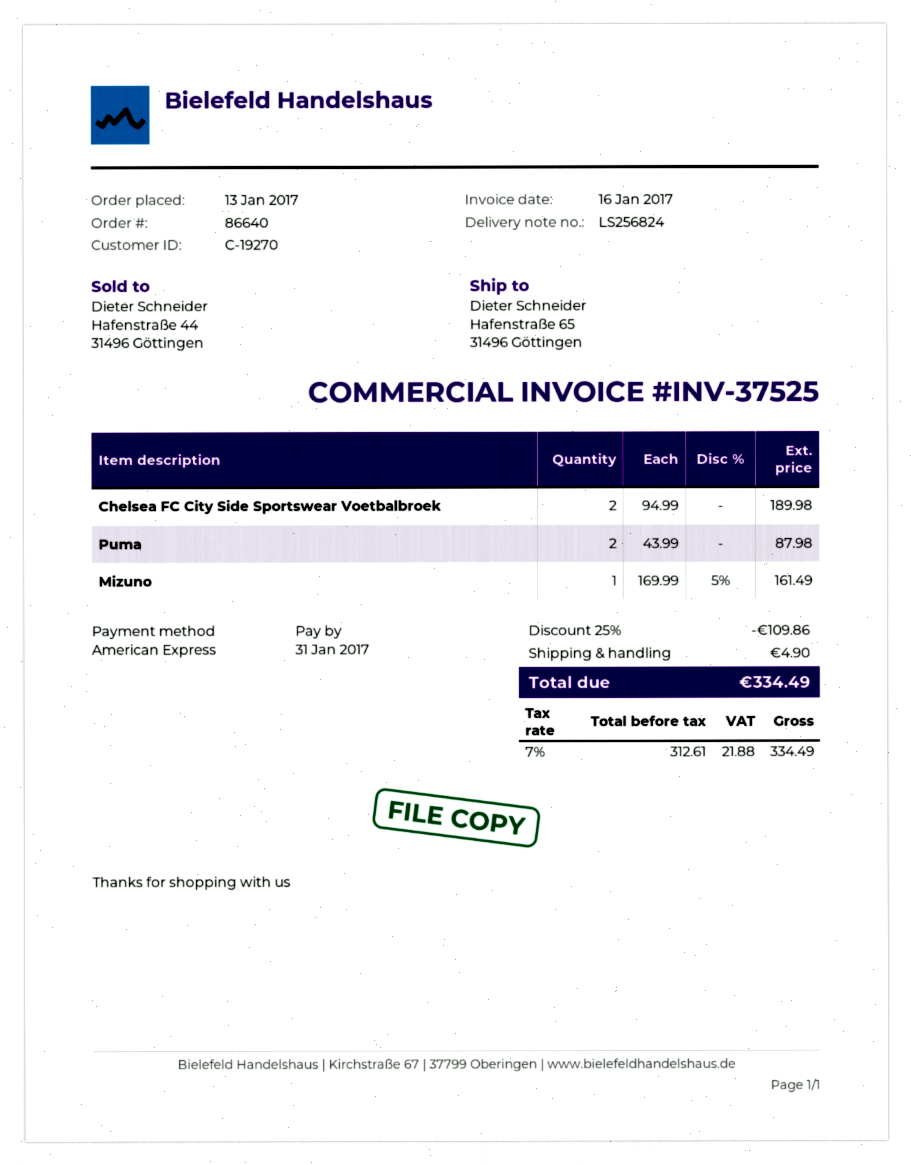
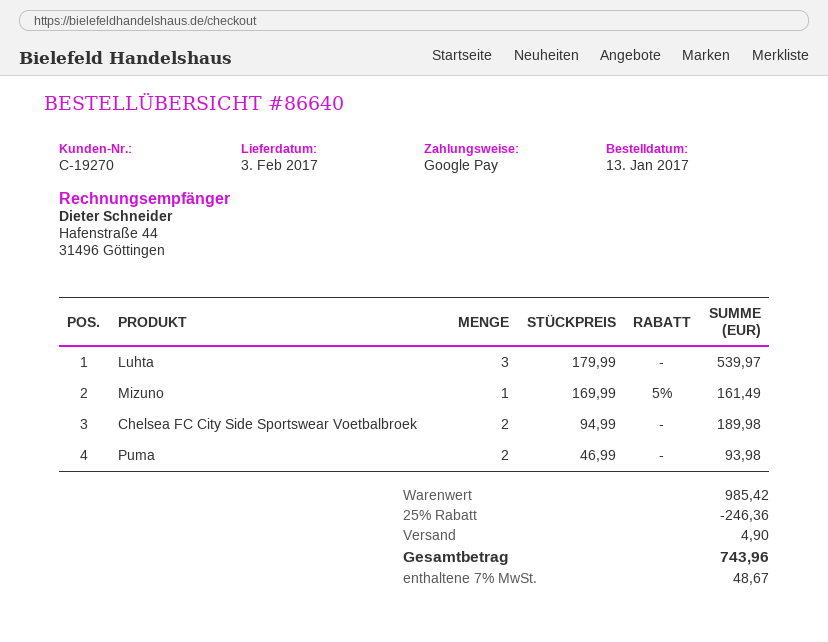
payment method: American Express -> Google Pay
Puma: 2 x 43.99 = 87.98 -> 2 x 46.99 = 93.98
Luhta: none -> 3 x 179.99 = 539.97
discount: 25% = 109.86 -> 25% = 246.36
tax: 7% = 21.88 -> 7% = 48.67
total: 334.49 -> 743.96

